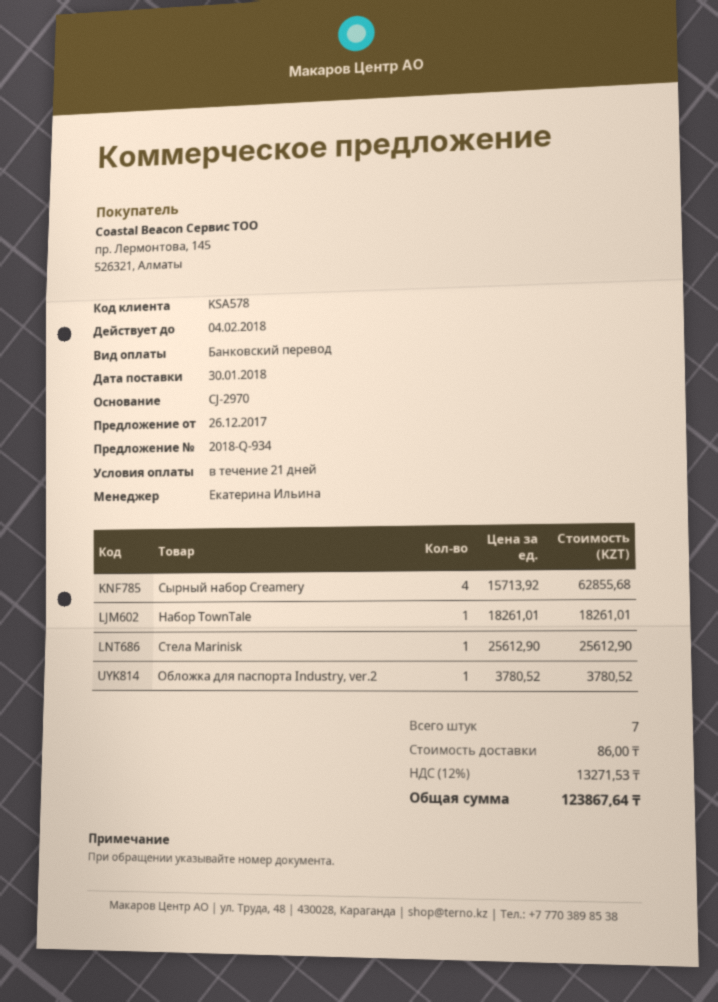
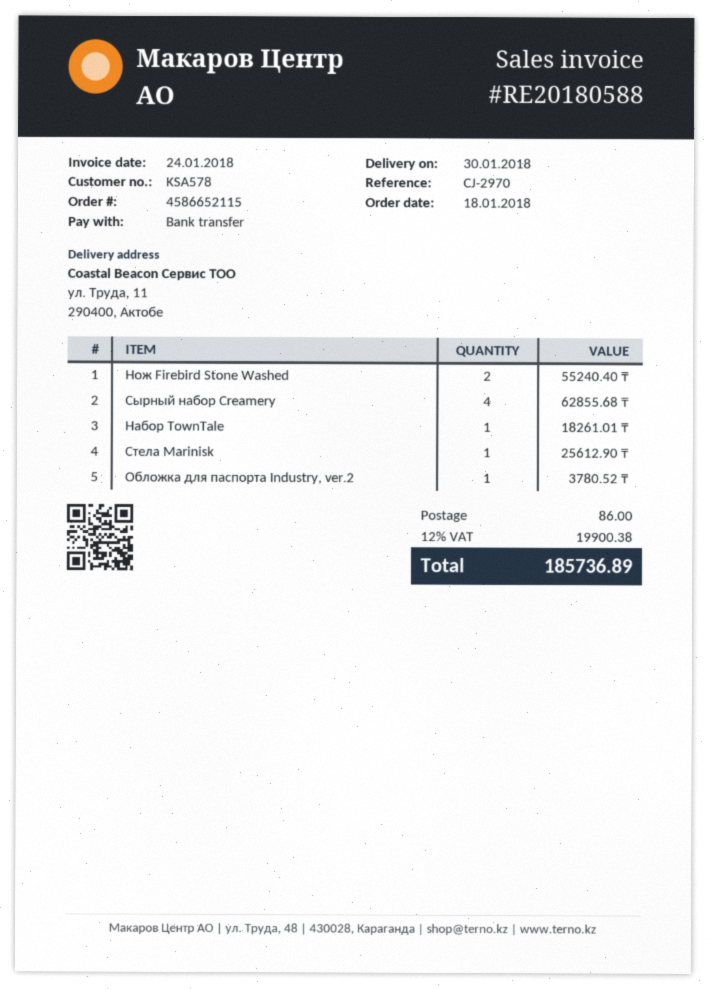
Нож Firebird Stone Washed: none -> 2 for 55240.40
tax: 12% = 13271.53 -> 12% = 19900.38
total: 123867.64 -> 185736.89

